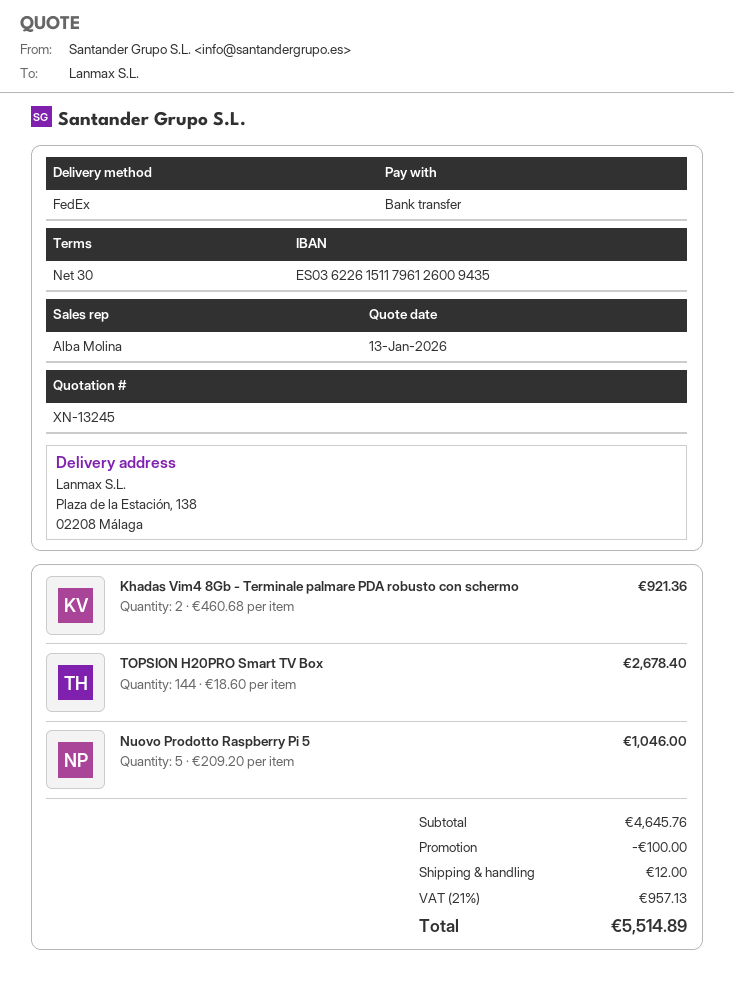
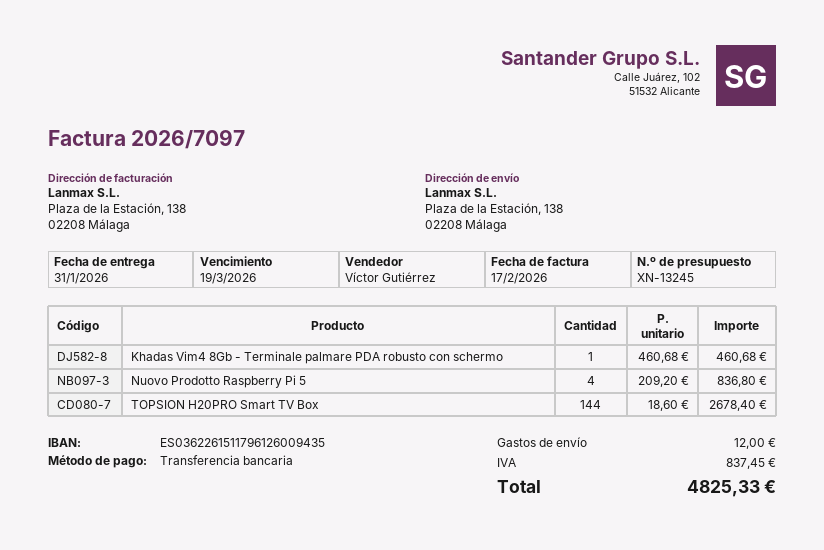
sales rep: Alba Molina -> Víctor Gutiérrez
Khadas Vim4 8Gb - Terminale palmare PDA robusto con schermo: 2 x 460.68 = 921.36 -> 1 x 460.68 = 460.68
Nuovo Prodotto Raspberry Pi 5: 5 x 209.20 = 1046.00 -> 4 x 209.20 = 836.80
discount: 100.00 -> none
tax: 957.13 -> 837.45
total: 5514.89 -> 4825.33

